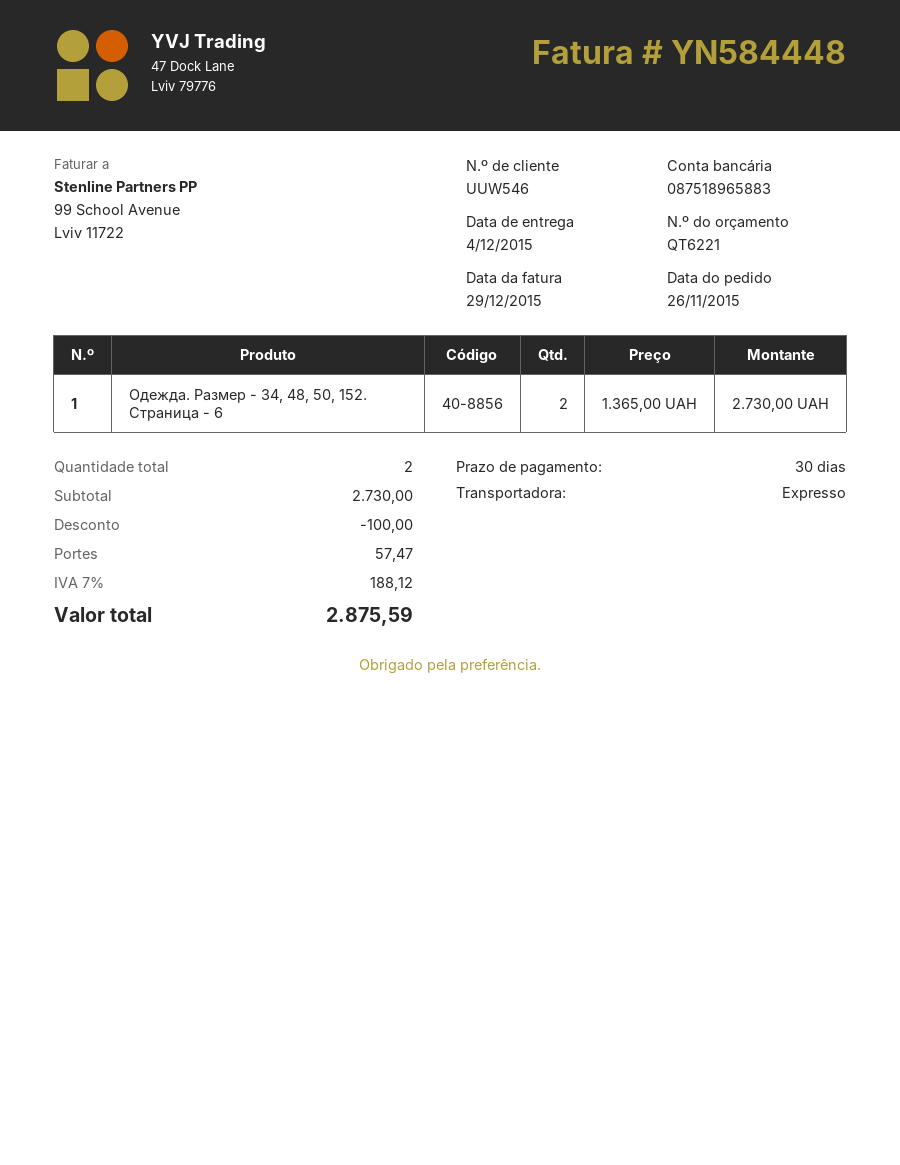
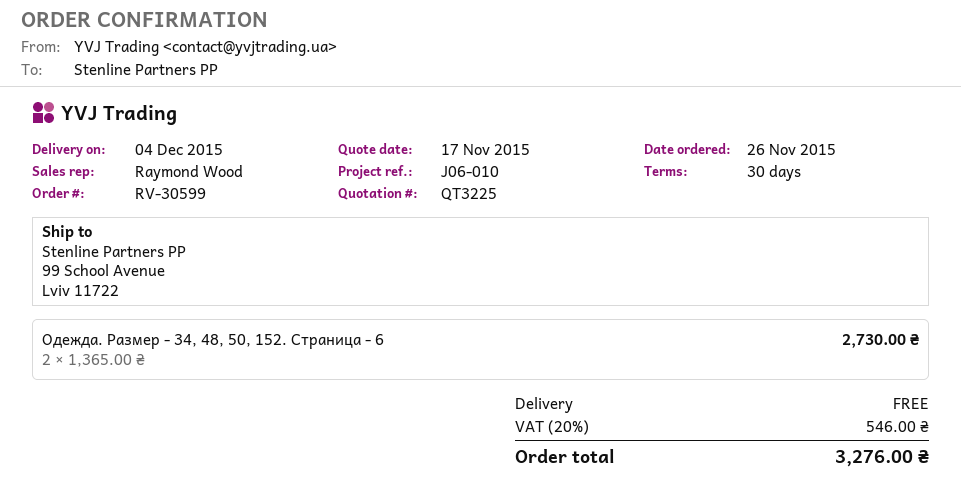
quote number: QT6221 -> QT3225
discount: 100.00 -> none
shipping: 57.47 -> 0.00
tax: 7% = 188.12 -> 20% = 546.00
total: 2875.59 -> 3276.00

